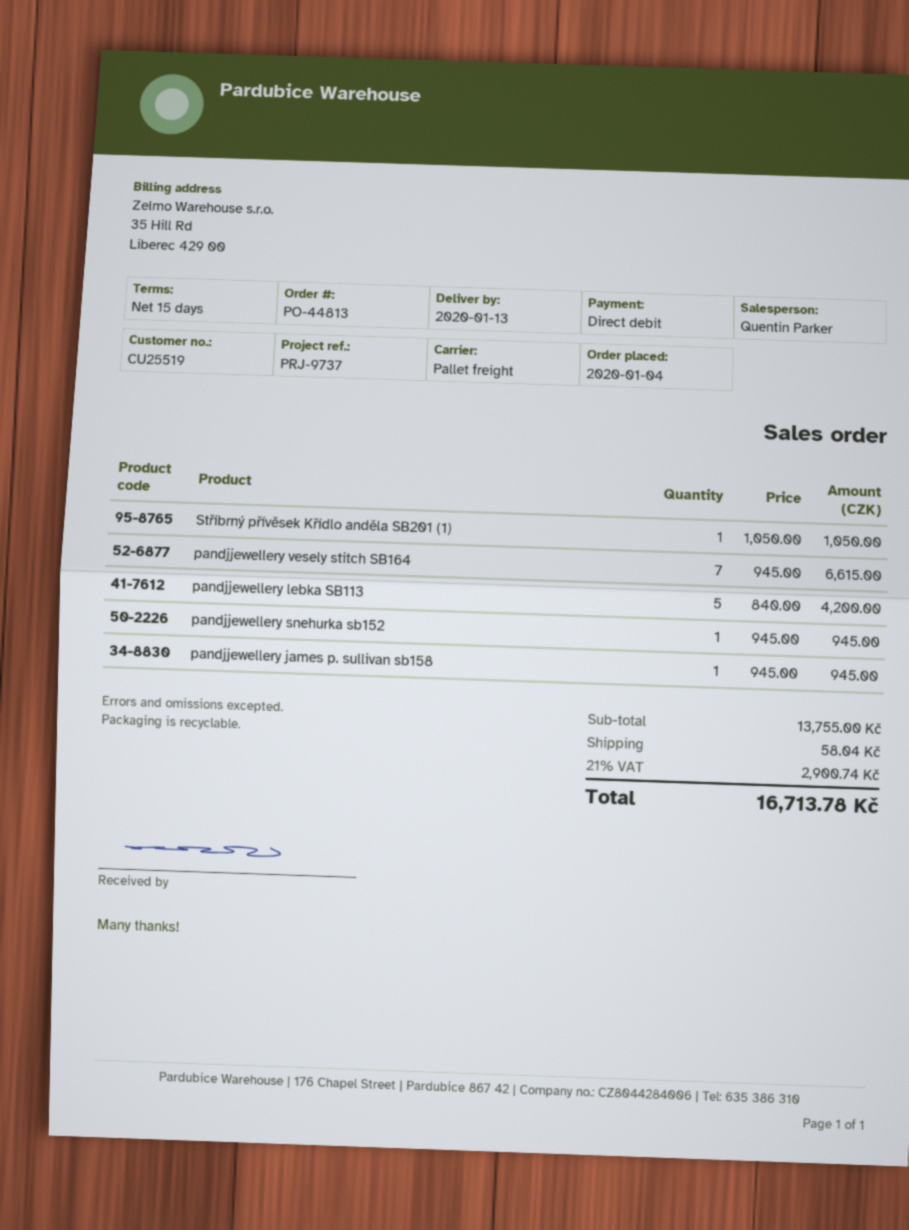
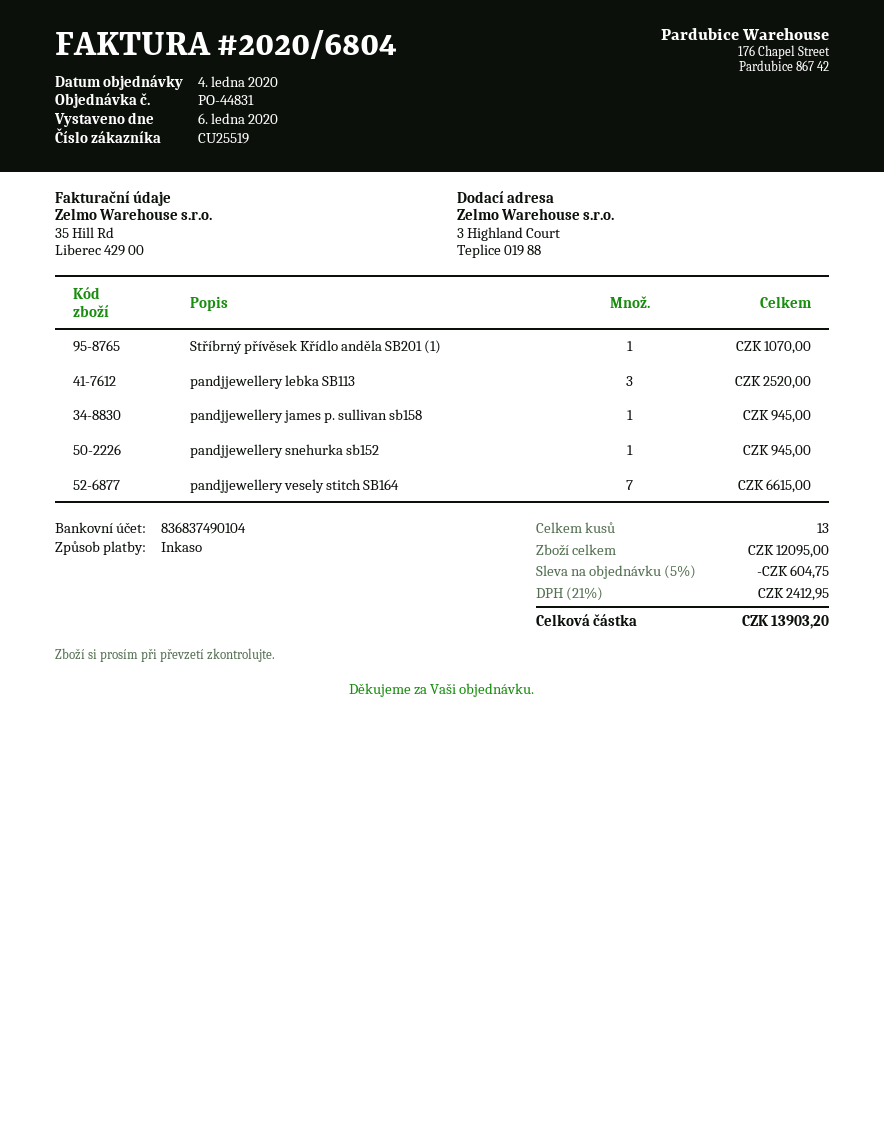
order number: PO-44813 -> PO-44831
Stříbrný přívěsek Křídlo anděla SB201 (1): 1 for 1050.00 -> 1 for 1070.00
pandjjewellery lebka SB113: 5 for 4200.00 -> 3 for 2520.00
subtotal: 13755.00 -> 12095.00
discount: none -> 5% = 604.75
shipping: 58.04 -> none
tax: 21% = 2900.74 -> 21% = 2412.95
total: 16713.78 -> 13903.20

